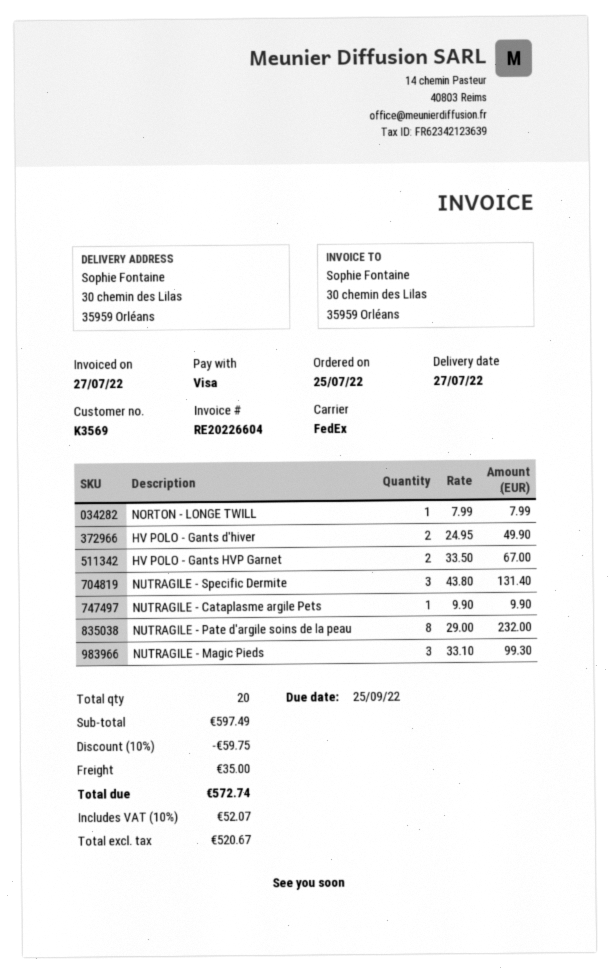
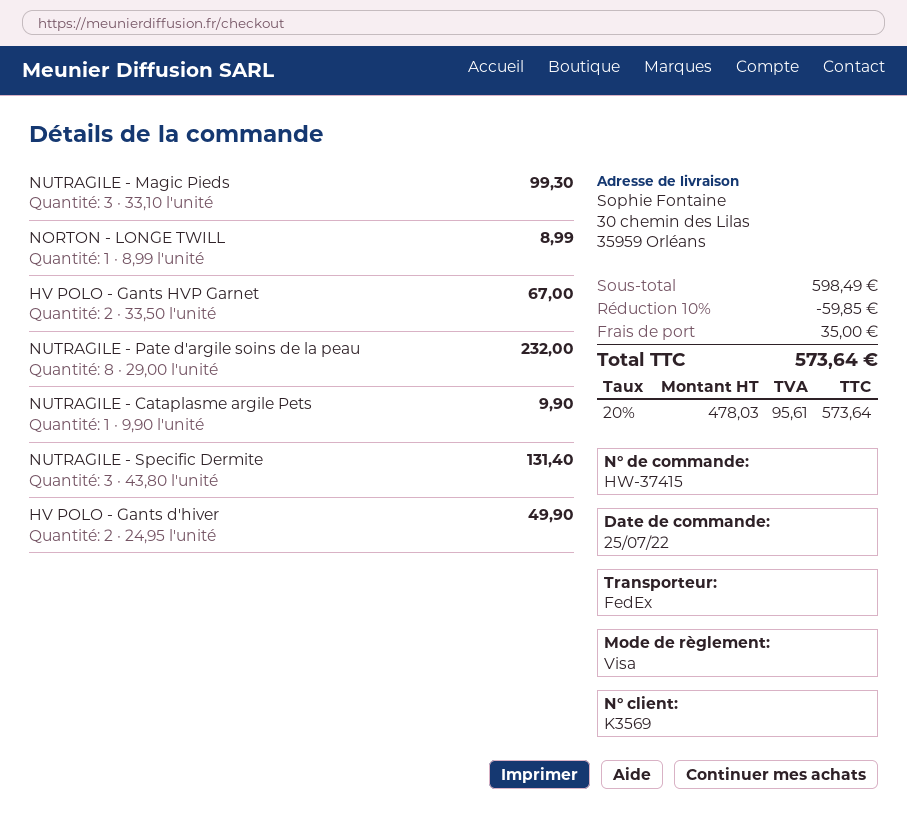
NORTON - LONGE TWILL: 1 x 7.99 = 7.99 -> 1 x 8.99 = 8.99
subtotal: 597.49 -> 598.49
discount: 10% = 59.75 -> 10% = 59.85
net: 520.67 -> 478.03
tax: 10% = 52.07 -> 20% = 95.61
total: 572.74 -> 573.64

